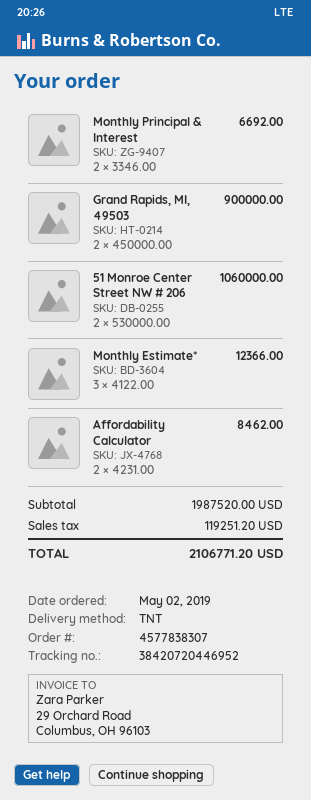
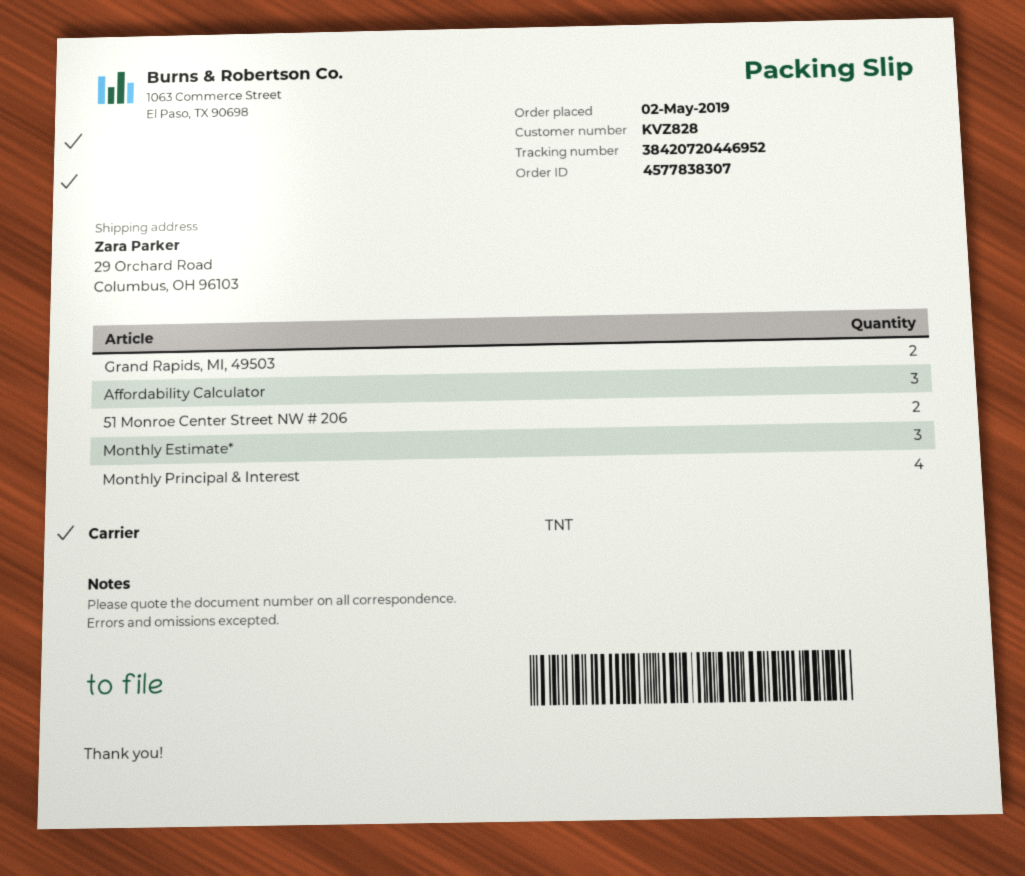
Monthly Principal & Interest: 2 -> 4
Affordability Calculator: 2 -> 3

